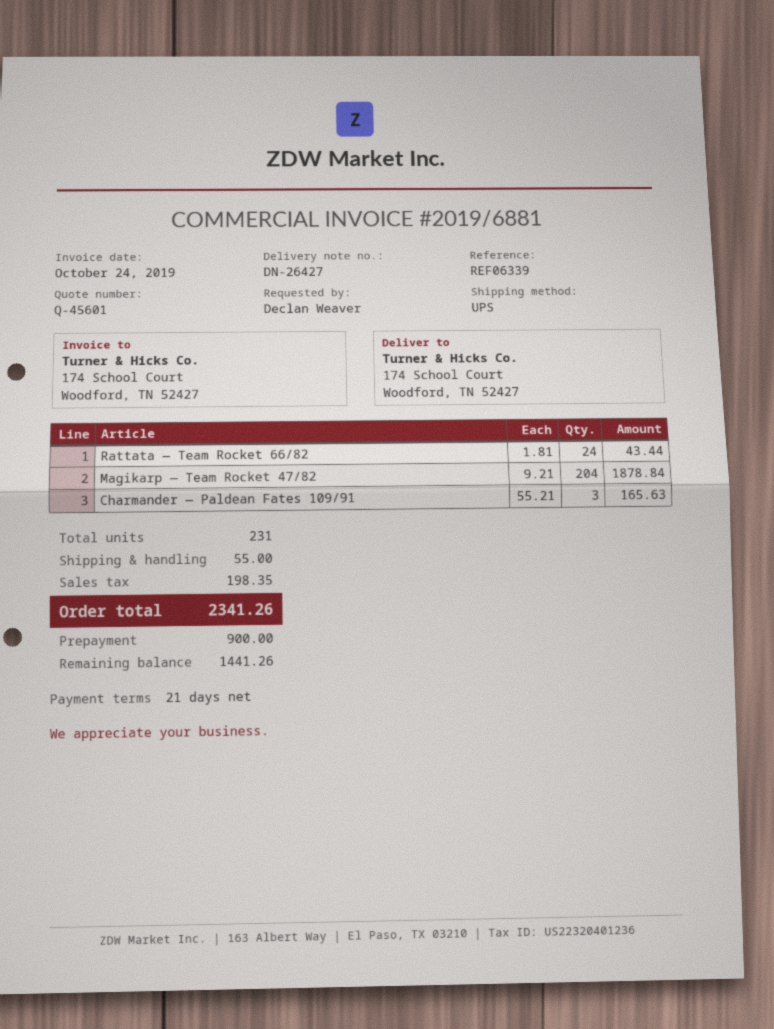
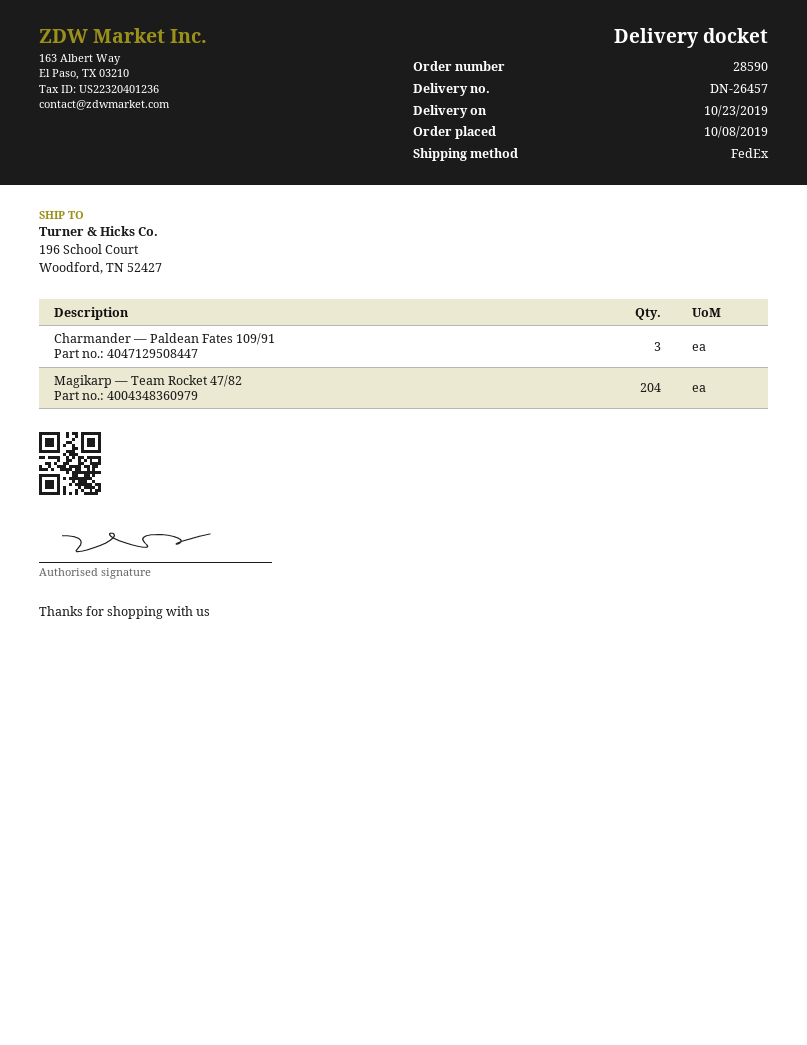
delivery note number: DN-26427 -> DN-26457
shipping method: UPS -> FedEx
ship to: 174 School Court, Woodford, TN 52427 -> 196 School Court, Woodford, TN 52427
Rattata — Team Rocket 66/82: 24 -> none

